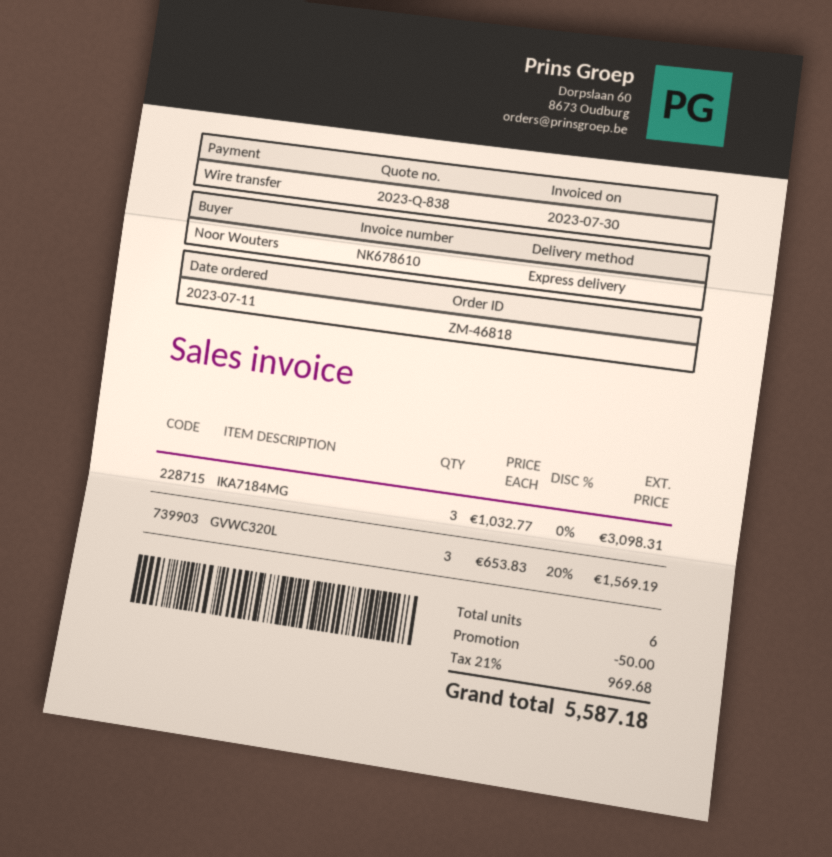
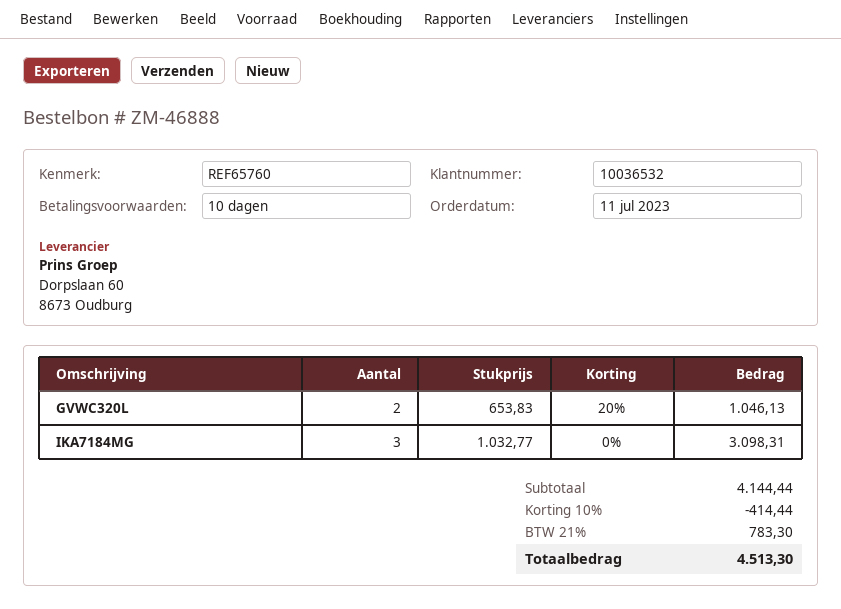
order number: ZM-46818 -> ZM-46888
GVWC320L: 3 x 653.83 - 20% = 1569.19 -> 2 x 653.83 - 20% = 1046.13
discount: 50.00 -> 414.44
tax: 21% = 969.68 -> 21% = 783.30
total: 5587.18 -> 4513.30

